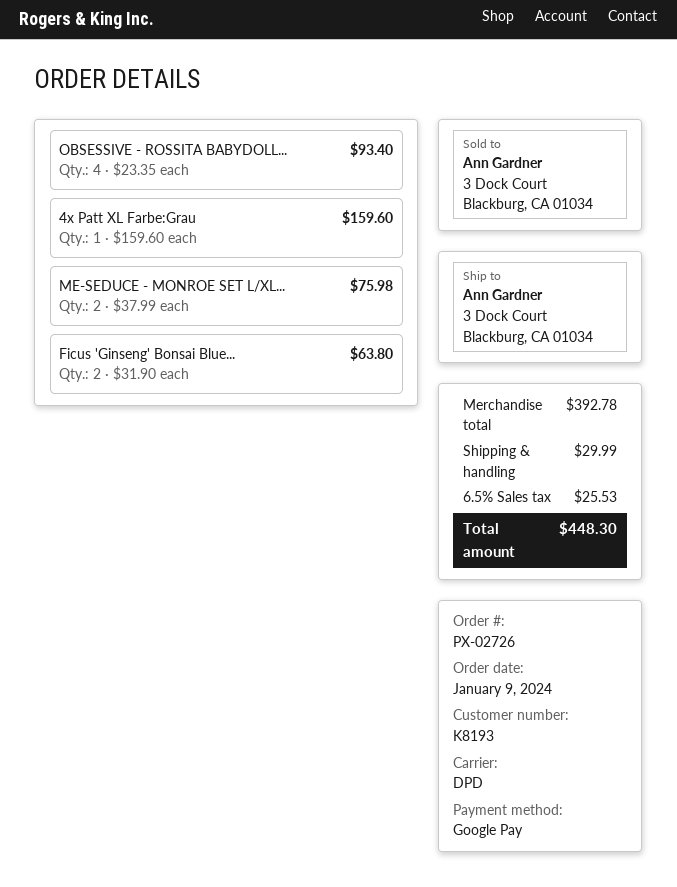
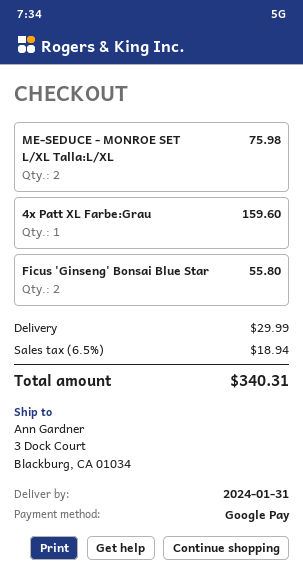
OBSESSIVE - ROSSITA BABYDOLL...: 4 for 93.40 -> none
Ficus 'Ginseng' Bonsai Blue...: 2 for 63.80 -> 2 for 55.80
tax: 6.5% = 25.53 -> 6.5% = 18.94
total: 448.30 -> 340.31

